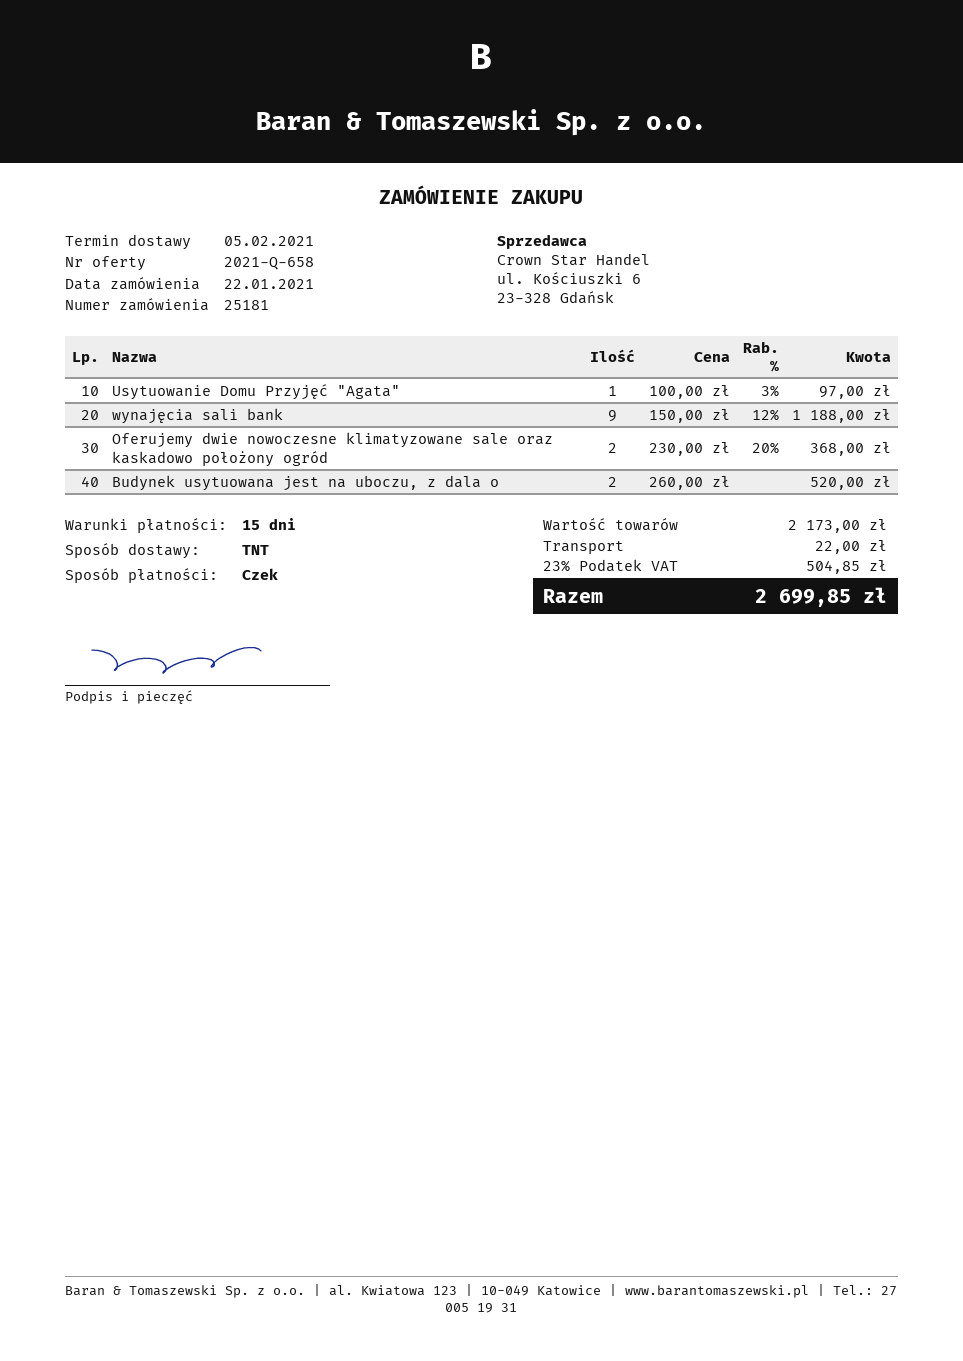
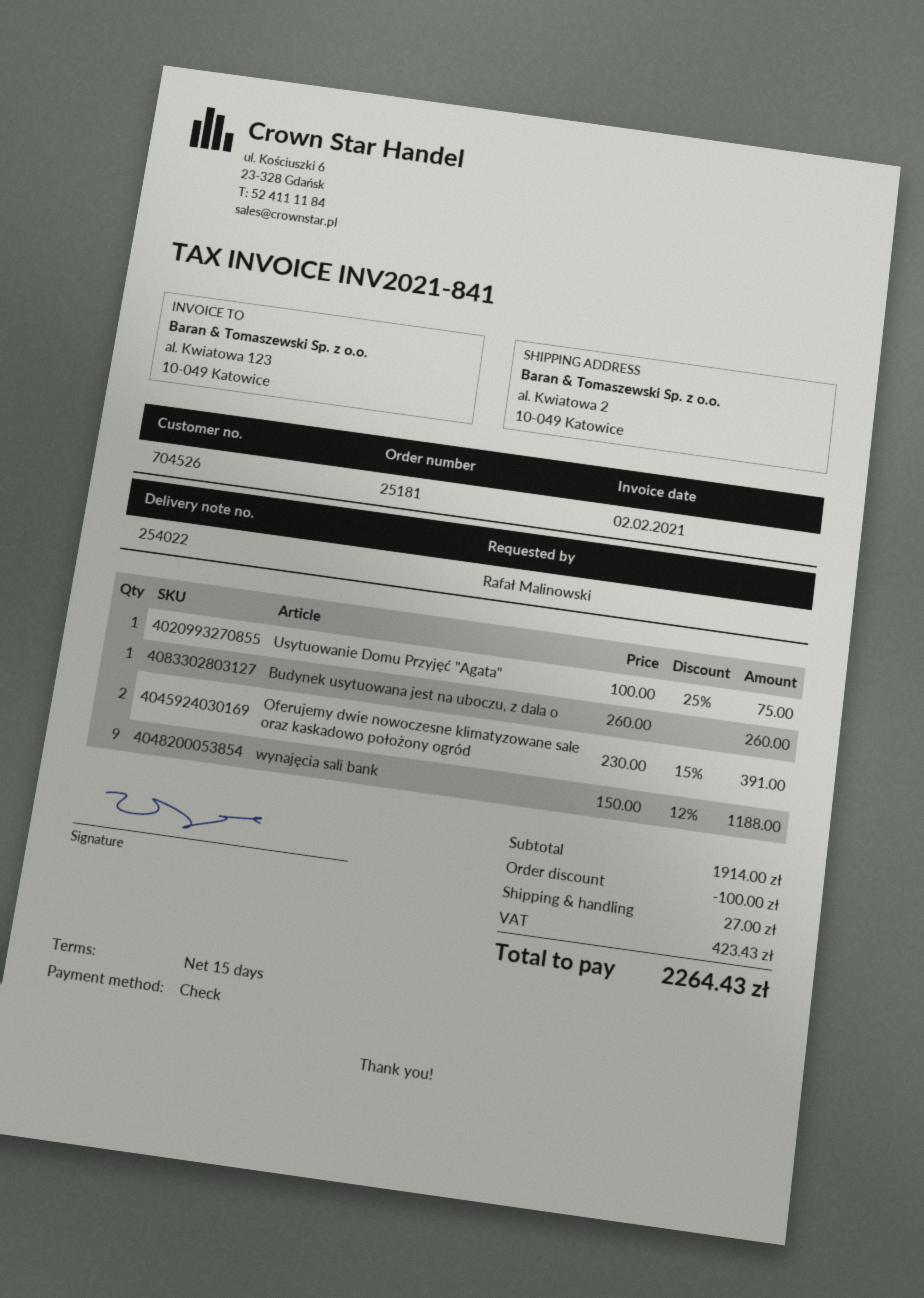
Usytuowanie Domu Przyjęć "Agata": 1 x 100.00 - 3% = 97.00 -> 1 x 100.00 - 25% = 75.00
Oferujemy dwie nowoczesne klimatyzowane sale oraz kaskadowo położony ogród: 2 x 230.00 - 20% = 368.00 -> 2 x 230.00 - 15% = 391.00
Budynek usytuowana jest na uboczu, z dala o: 2 x 260.00 = 520.00 -> 1 x 260.00 = 260.00
subtotal: 2173.00 -> 1914.00
discount: none -> 100.00
shipping: 22.00 -> 27.00
tax: 504.85 -> 423.43
total: 2699.85 -> 2264.43

